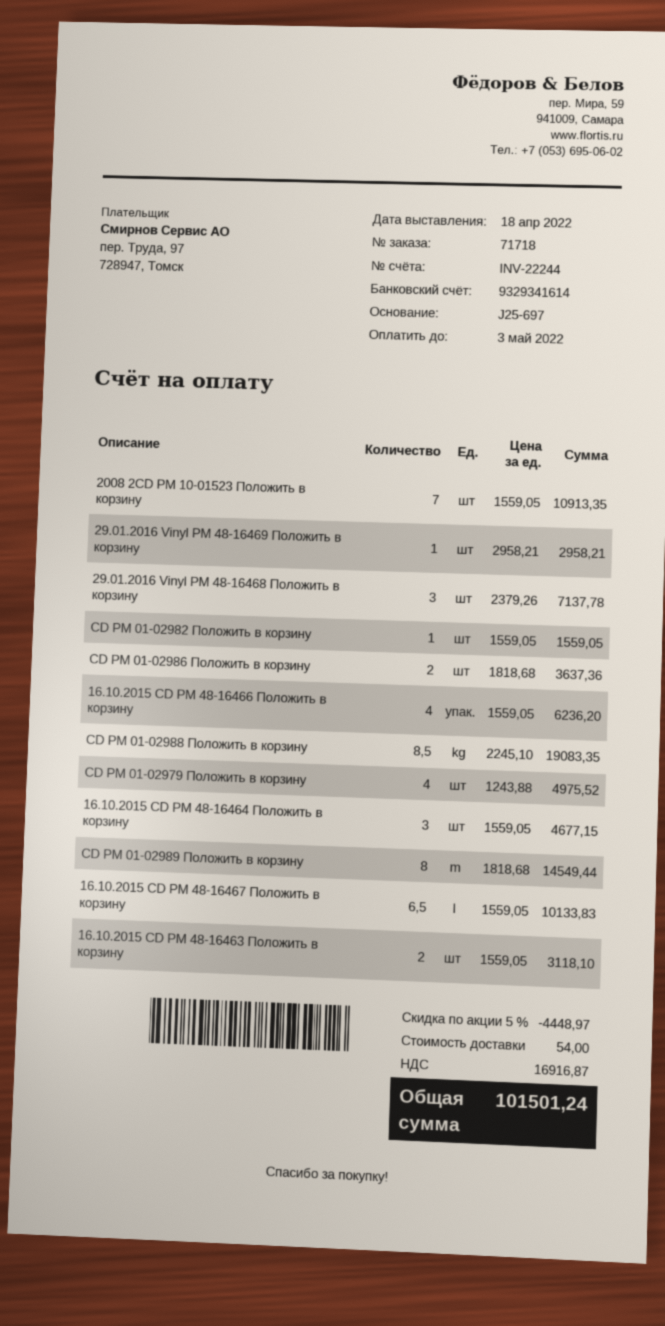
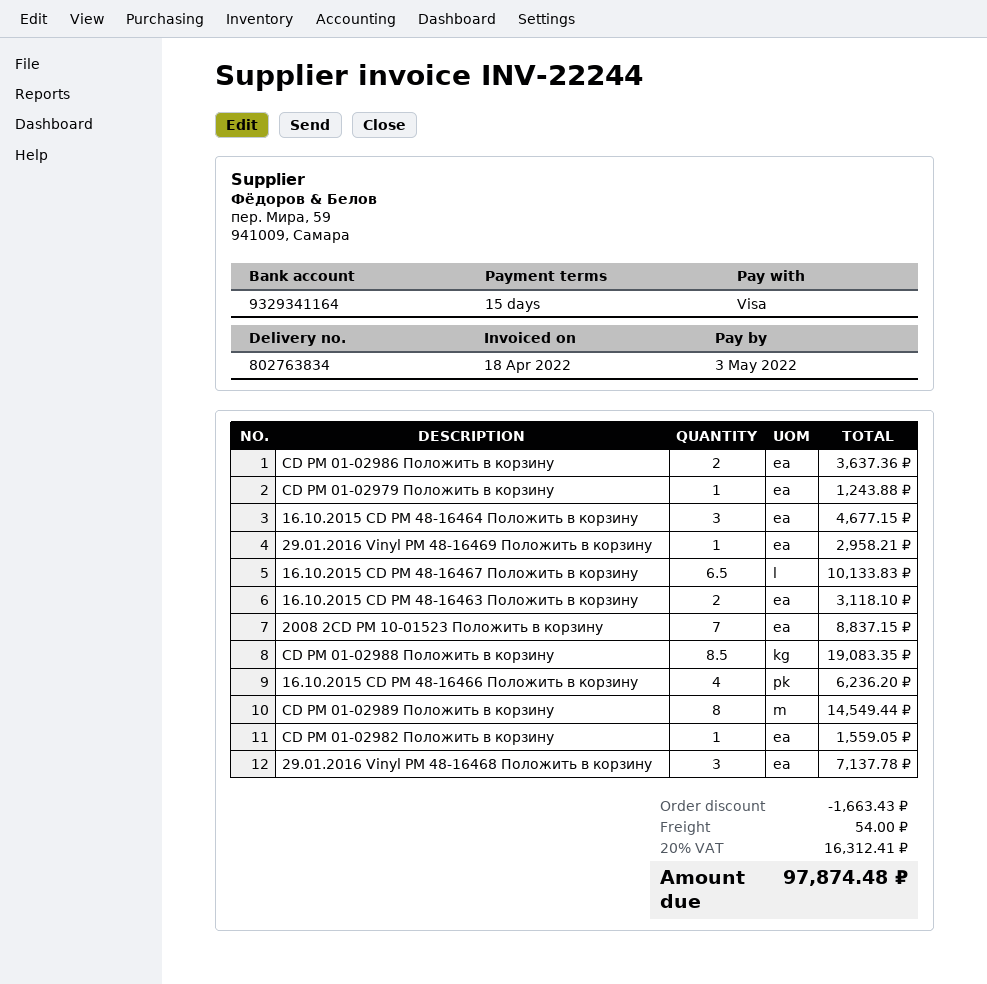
bank account: 9329341614 -> 9329341164
2008 2CD PM 10-01523 Положить в корзину: 7 for 10913.35 -> 7 for 8837.15
CD PM 01-02979 Положить в корзину: 4 for 4975.52 -> 1 for 1243.88
discount: 4448.97 -> 1663.43
tax: 16916.87 -> 16312.41
total: 101501.24 -> 97874.48

